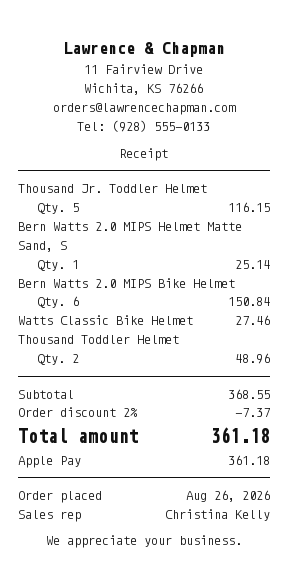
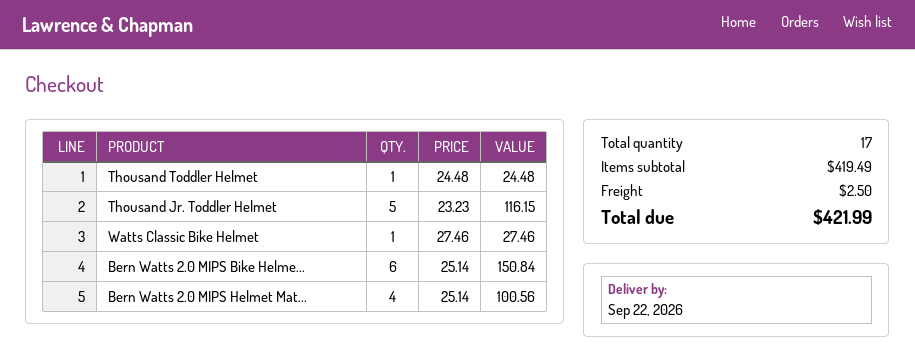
Bern Watts 2.0 MIPS Helmet Matte Sand, S: 1 for 25.14 -> 4 for 100.56
Thousand Toddler Helmet: 2 for 48.96 -> 1 for 24.48
subtotal: 368.55 -> 419.49
discount: 2% = 7.37 -> none
shipping: none -> 2.50
total: 361.18 -> 421.99

